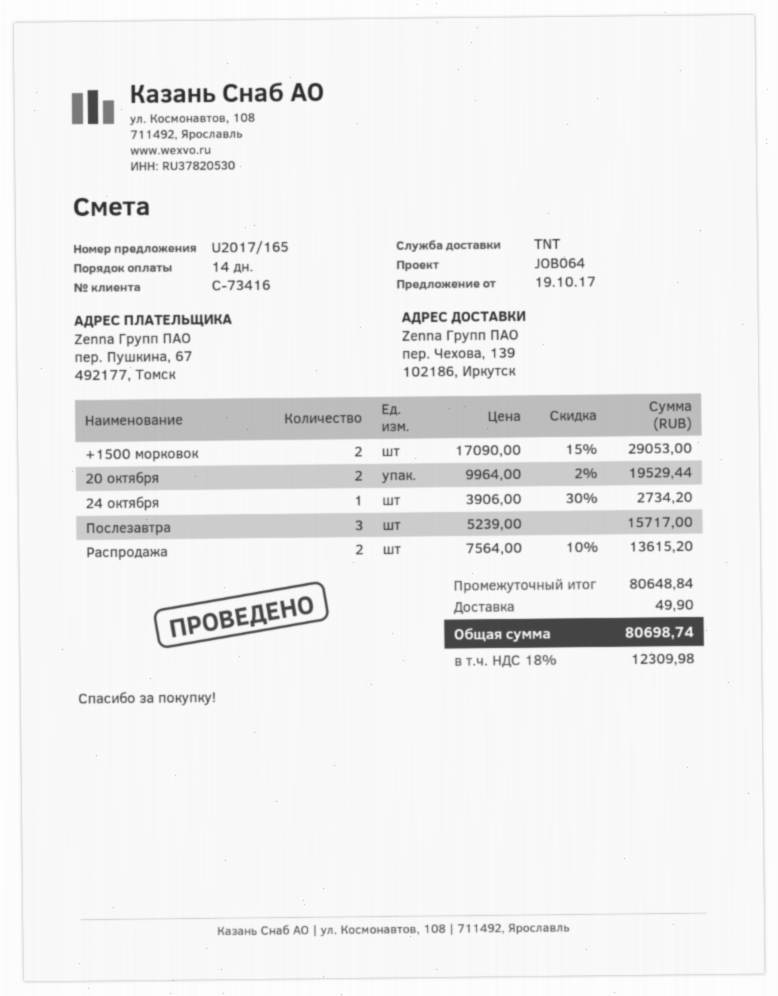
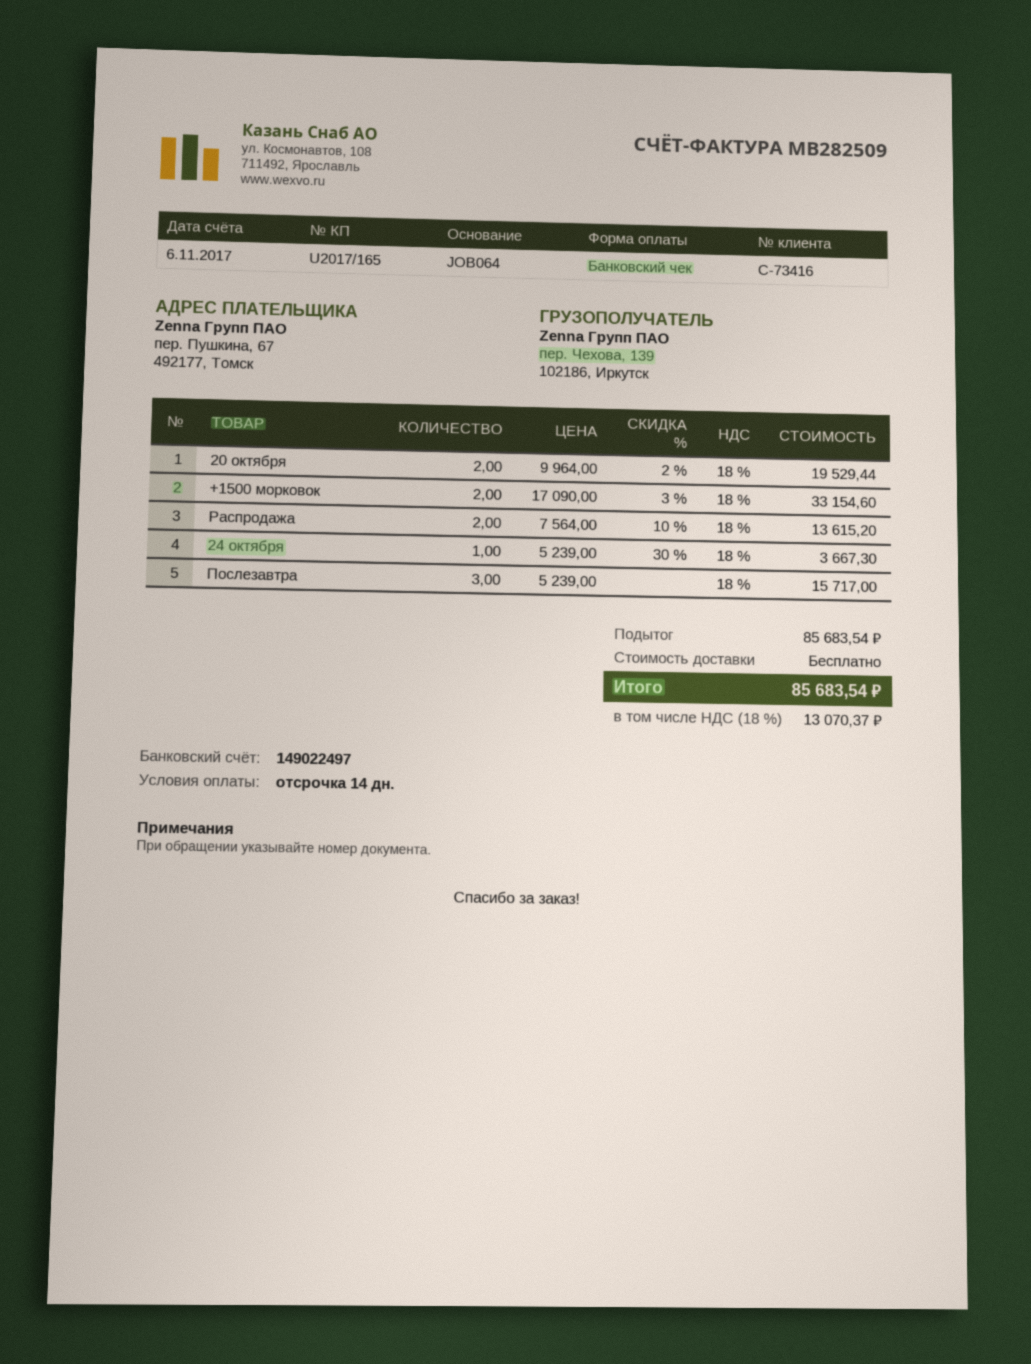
+1500 морковок: 2 x 17090.00 - 15% = 29053.00 -> 2 x 17090.00 - 3% = 33154.60
24 октября: 1 x 3906.00 - 30% = 2734.20 -> 1 x 5239.00 - 30% = 3667.30
subtotal: 80648.84 -> 85683.54
shipping: 49.90 -> 0.00
tax: 18% = 12309.98 -> 18% = 13070.37
total: 80698.74 -> 85683.54

